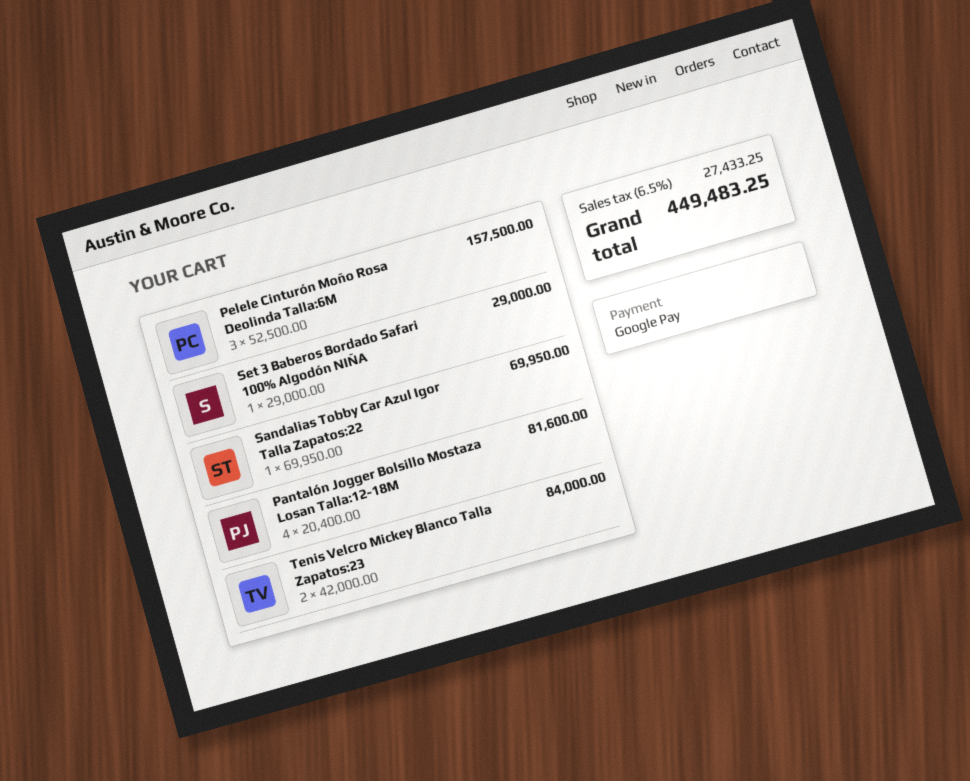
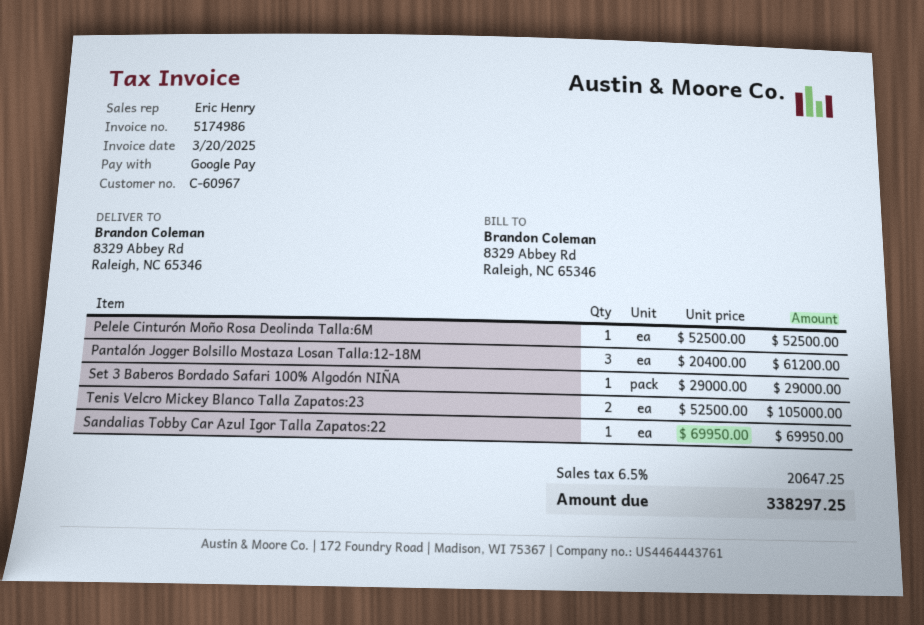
Pelele Cinturón Moño Rosa Deolinda Talla:6M: 3 x 52500.00 = 157500.00 -> 1 x 52500.00 = 52500.00
Pantalón Jogger Bolsillo Mostaza Losan Talla:12-18M: 4 x 20400.00 = 81600.00 -> 3 x 20400.00 = 61200.00
Tenis Velcro Mickey Blanco Talla Zapatos:23: 2 x 42000.00 = 84000.00 -> 2 x 52500.00 = 105000.00
tax: 6.5% = 27433.25 -> 6.5% = 20647.25
total: 449483.25 -> 338297.25

